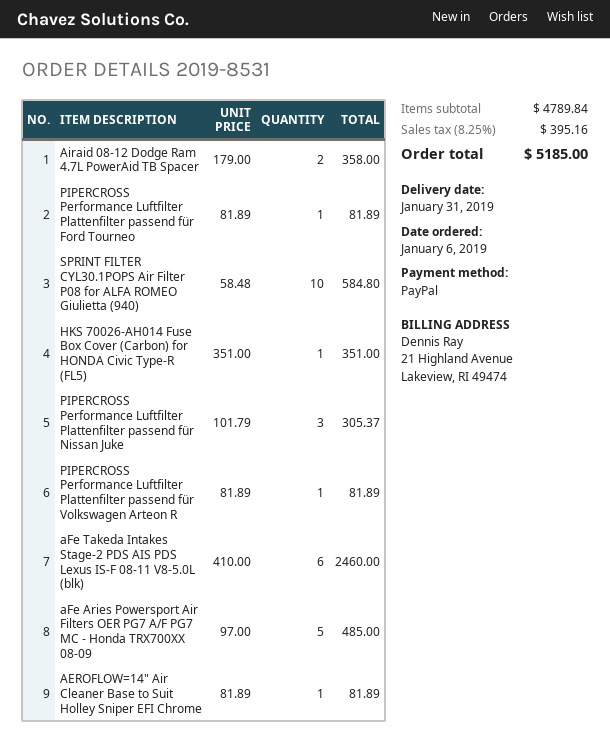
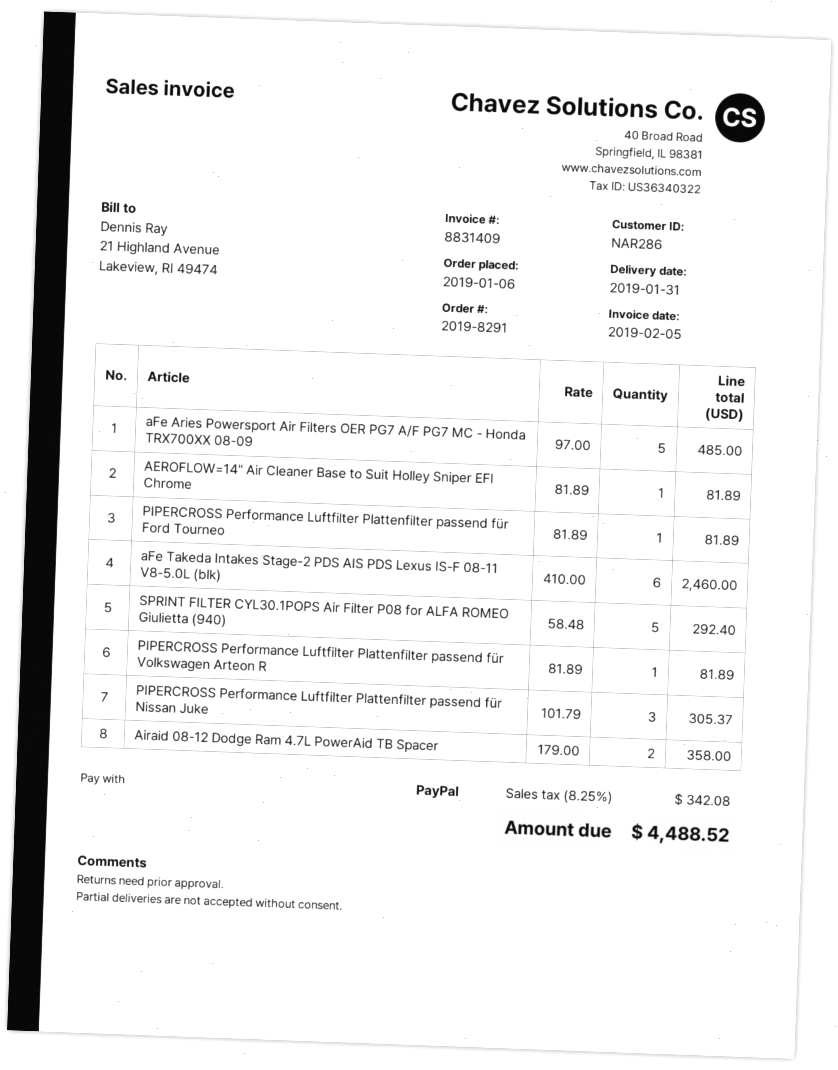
order number: 2019-8531 -> 2019-8291
SPRINT FILTER CYL30.1POPS Air Filter P08 for ALFA ROMEO Giulietta (940): 10 x 58.48 = 584.80 -> 5 x 58.48 = 292.40
HKS 70026-AH014 Fuse Box Cover (Carbon) for HONDA Civic Type-R (FL5): 1 x 351.00 = 351.00 -> none
tax: 8.25% = 395.16 -> 8.25% = 342.08
total: 5185.00 -> 4488.52

